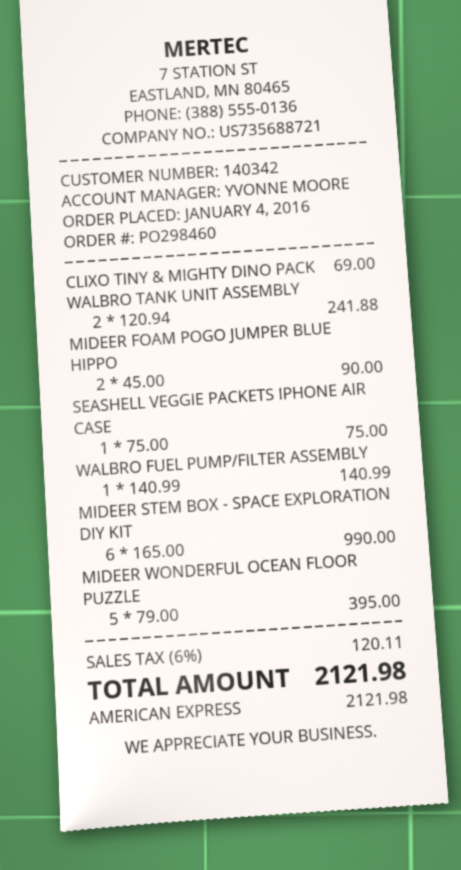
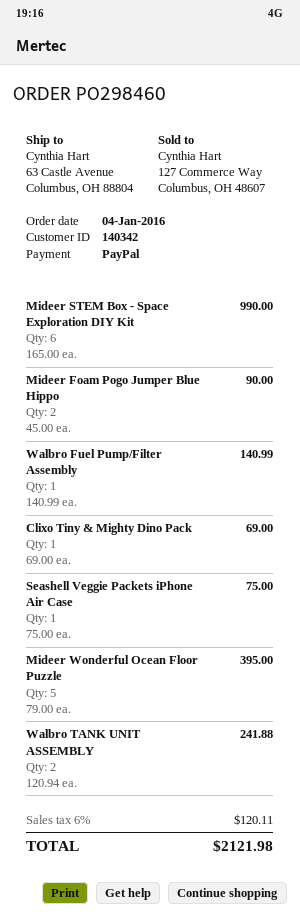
payment method: American Express -> PayPal

